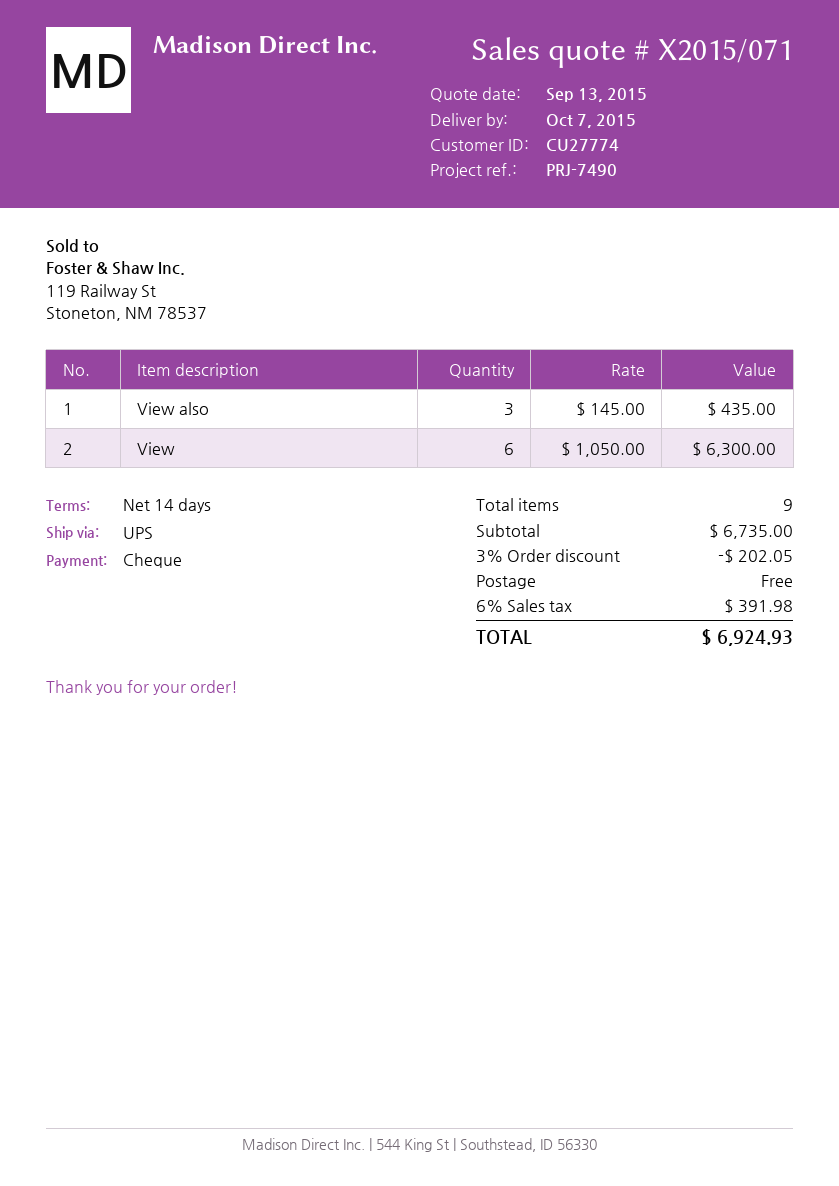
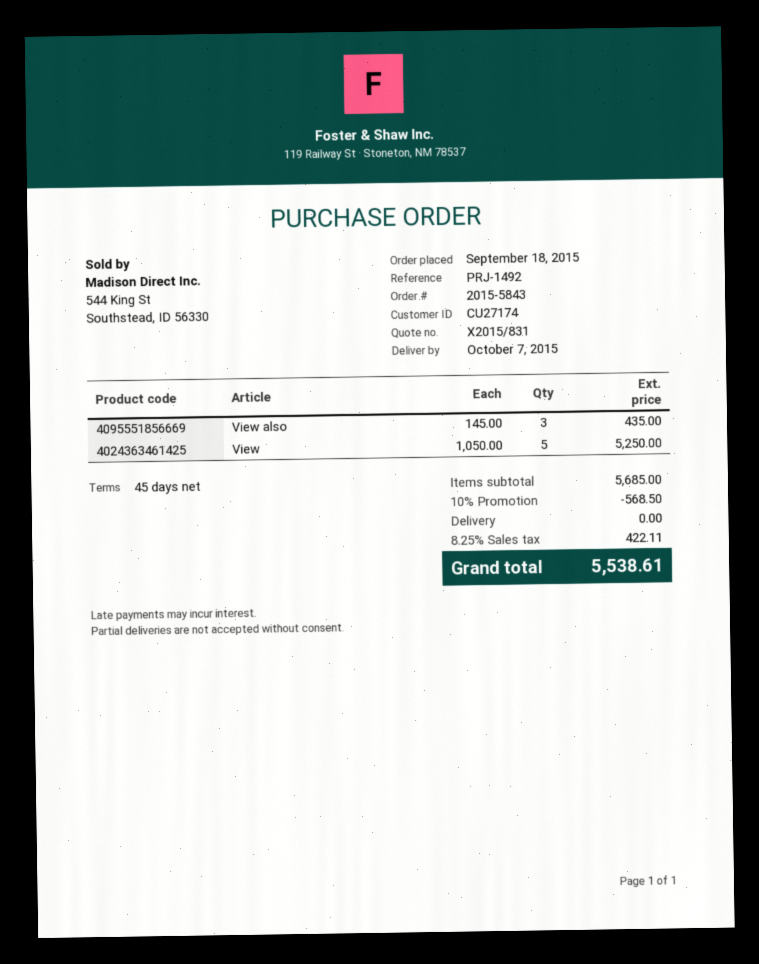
quote number: X2015/071 -> X2015/831
payment terms: 14 days -> 45 days
customer number: CU27774 -> CU27174
reference: PRJ-7490 -> PRJ-1492
View: 6 x 1050.00 = 6300.00 -> 5 x 1050.00 = 5250.00
subtotal: 6735.00 -> 5685.00
discount: 3% = 202.05 -> 10% = 568.50
tax: 6% = 391.98 -> 8.25% = 422.11
total: 6924.93 -> 5538.61

